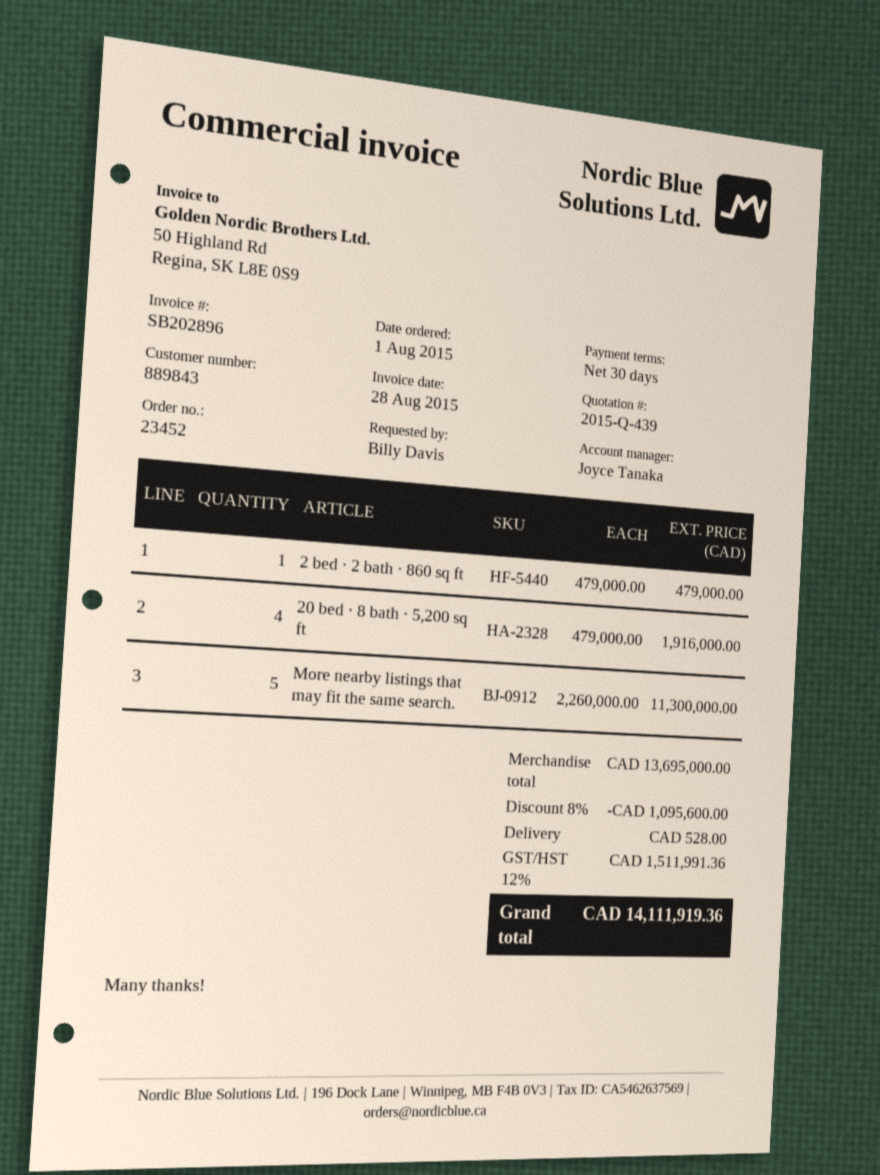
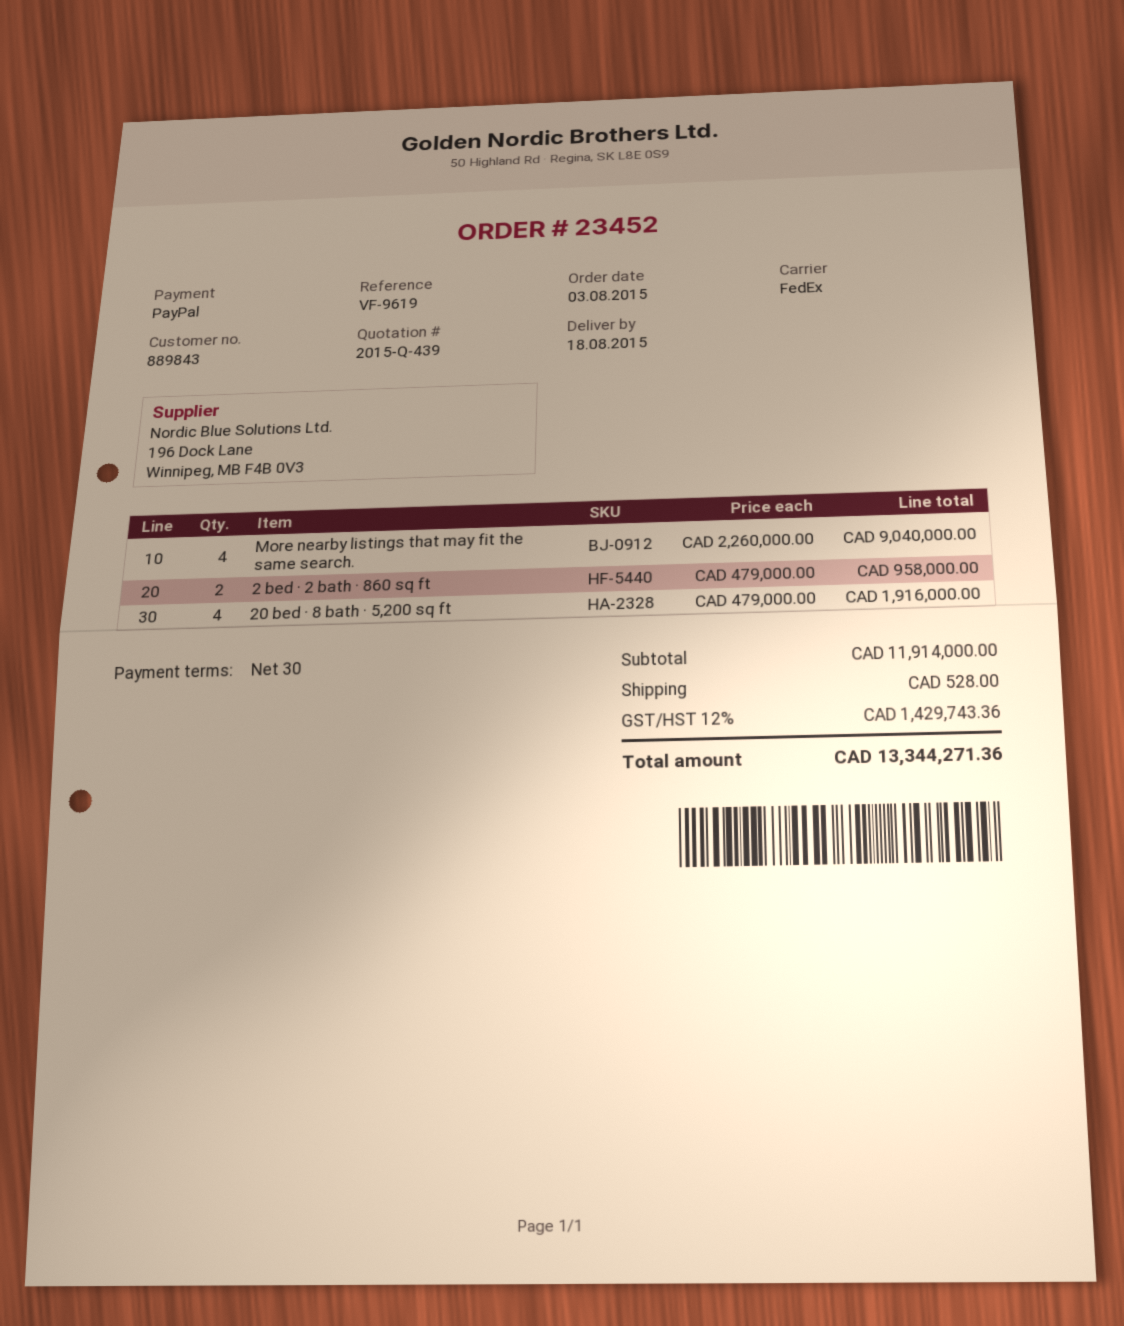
order date: 2015-08-01 -> 2015-08-03
2 bed · 2 bath · 860 sq ft: 1 x 479000.00 = 479000.00 -> 2 x 479000.00 = 958000.00
More nearby listings that may fit the same search.: 5 x 2260000.00 = 11300000.00 -> 4 x 2260000.00 = 9040000.00
subtotal: 13695000.00 -> 11914000.00
discount: 8% = 1095600.00 -> none
tax: 12% = 1511991.36 -> 12% = 1429743.36
total: 14111919.36 -> 13344271.36

